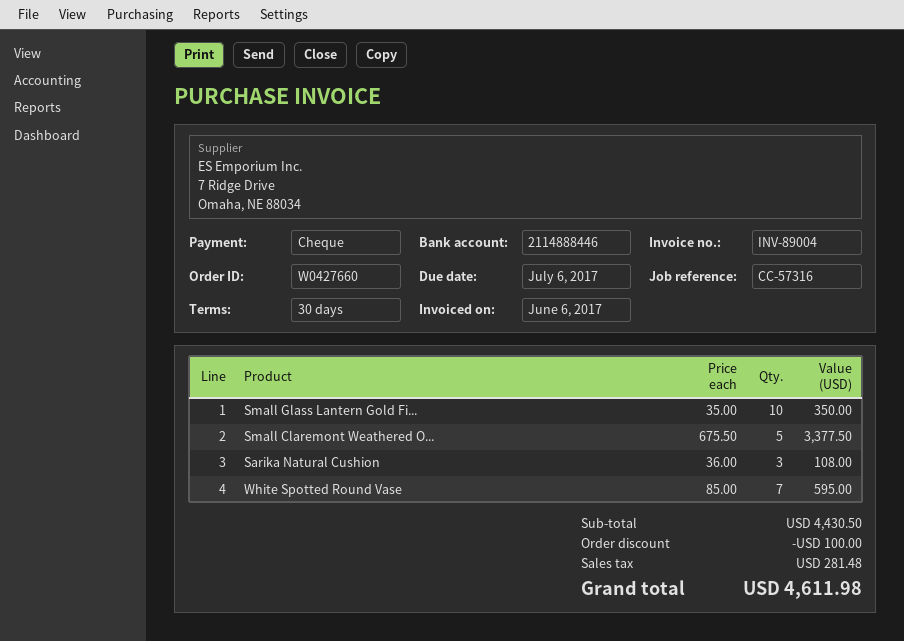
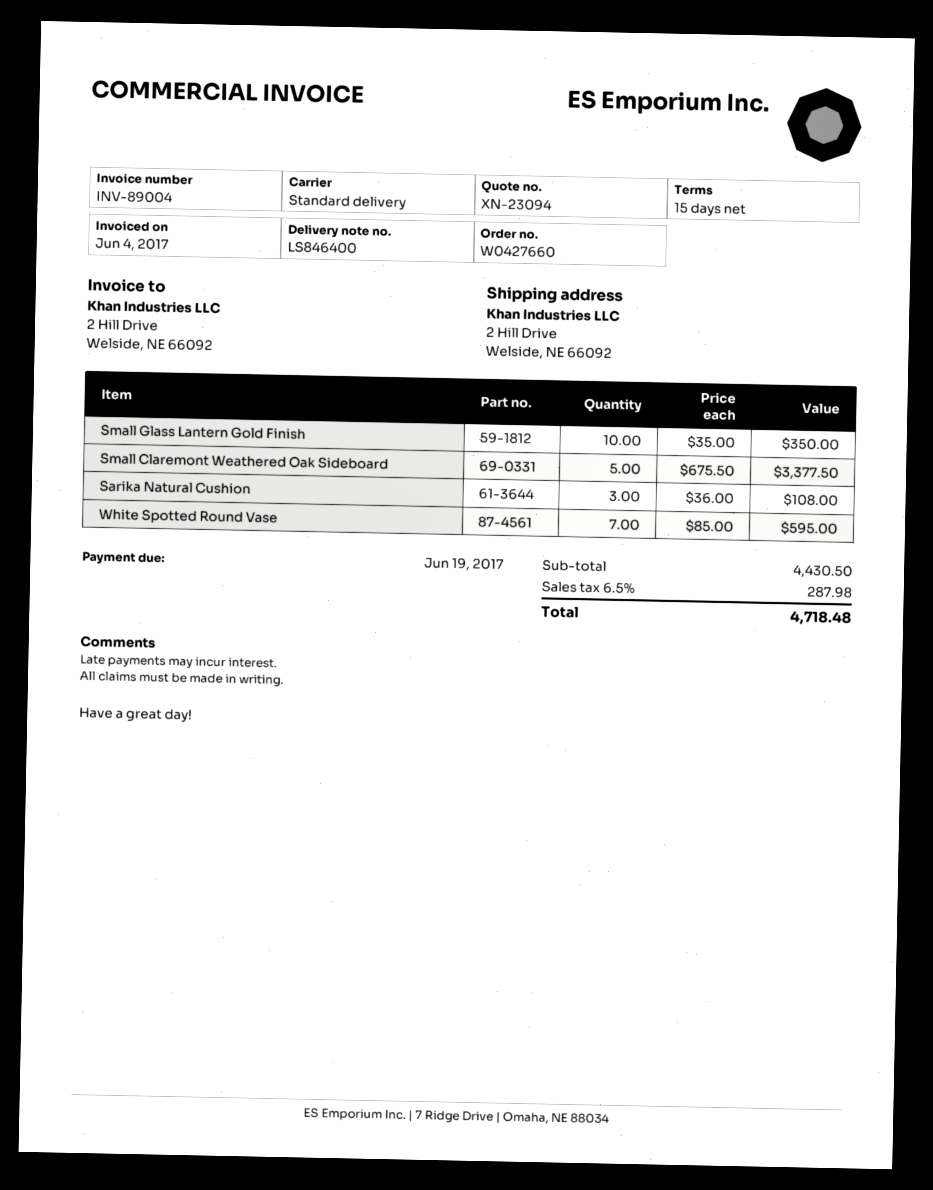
invoice date: 2017-06-06 -> 2017-06-04
payment terms: 30 days -> 15 days
due date: 2017-07-06 -> 2017-06-19
discount: 100.00 -> none
tax: 281.48 -> 287.98
total: 4611.98 -> 4718.48

